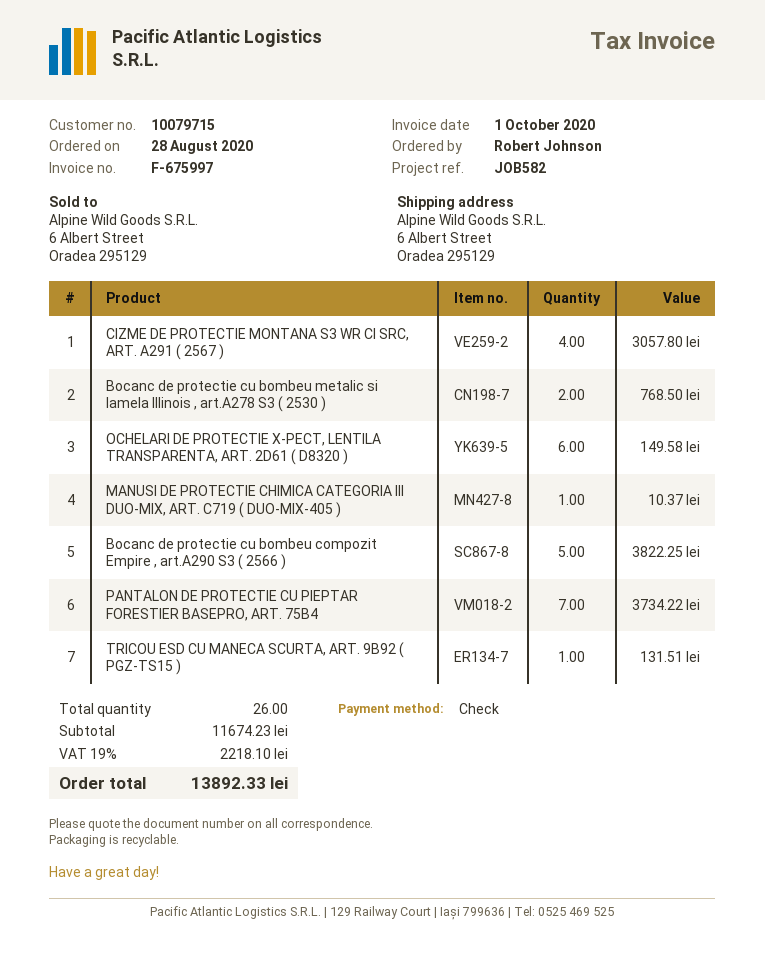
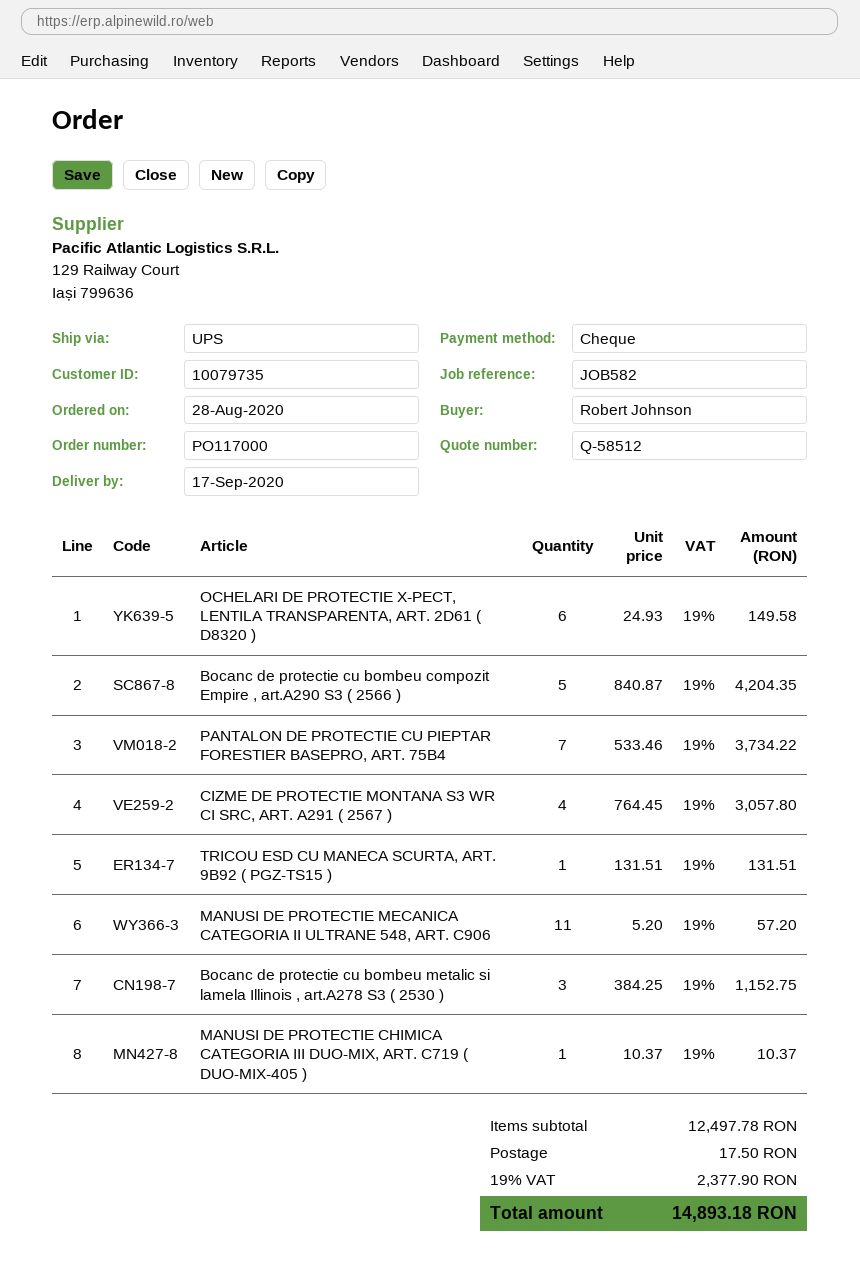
customer number: 10079715 -> 10079735
Bocanc de protectie cu bombeu metalic si lamela Illinois , art.A278 S3 ( 2530 ): 2 for 768.50 -> 3 for 1152.75
Bocanc de protectie cu bombeu compozit Empire , art.A290 S3 ( 2566 ): 5 for 3822.25 -> 5 for 4204.35
MANUSI DE PROTECTIE MECANICA CATEGORIA II ULTRANE 548, ART. C906: none -> 11 for 57.20
subtotal: 11674.23 -> 12497.78
shipping: none -> 17.50
tax: 19% = 2218.10 -> 19% = 2377.90
total: 13892.33 -> 14893.18

